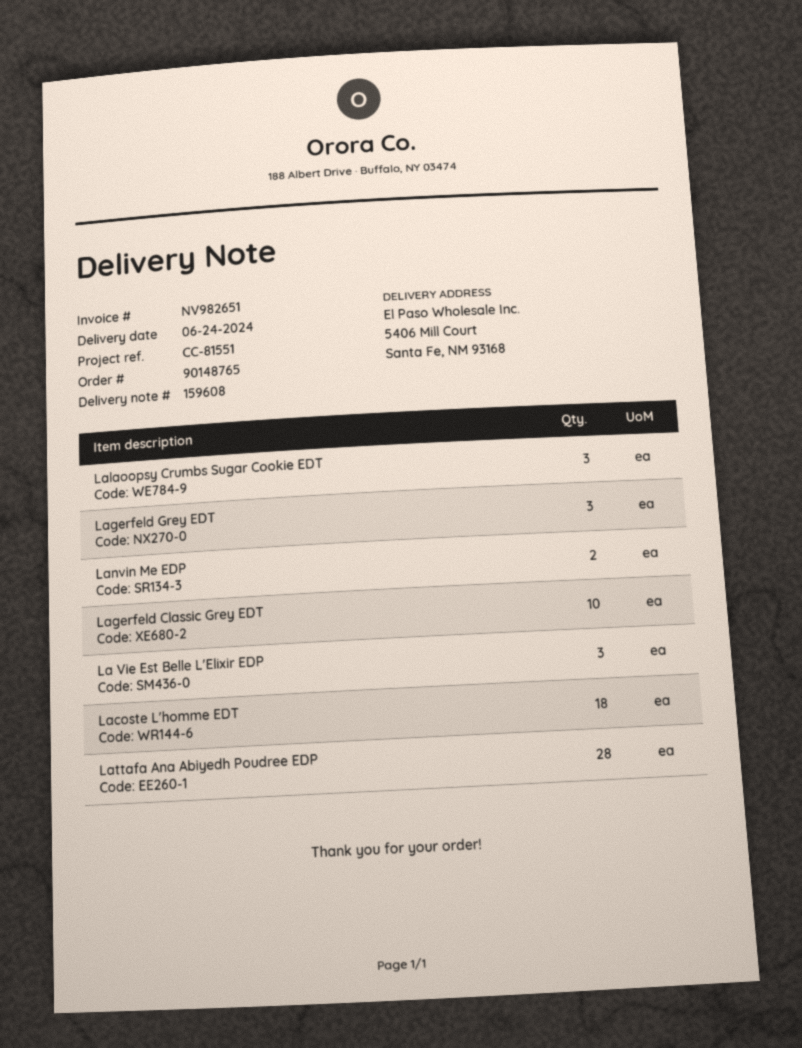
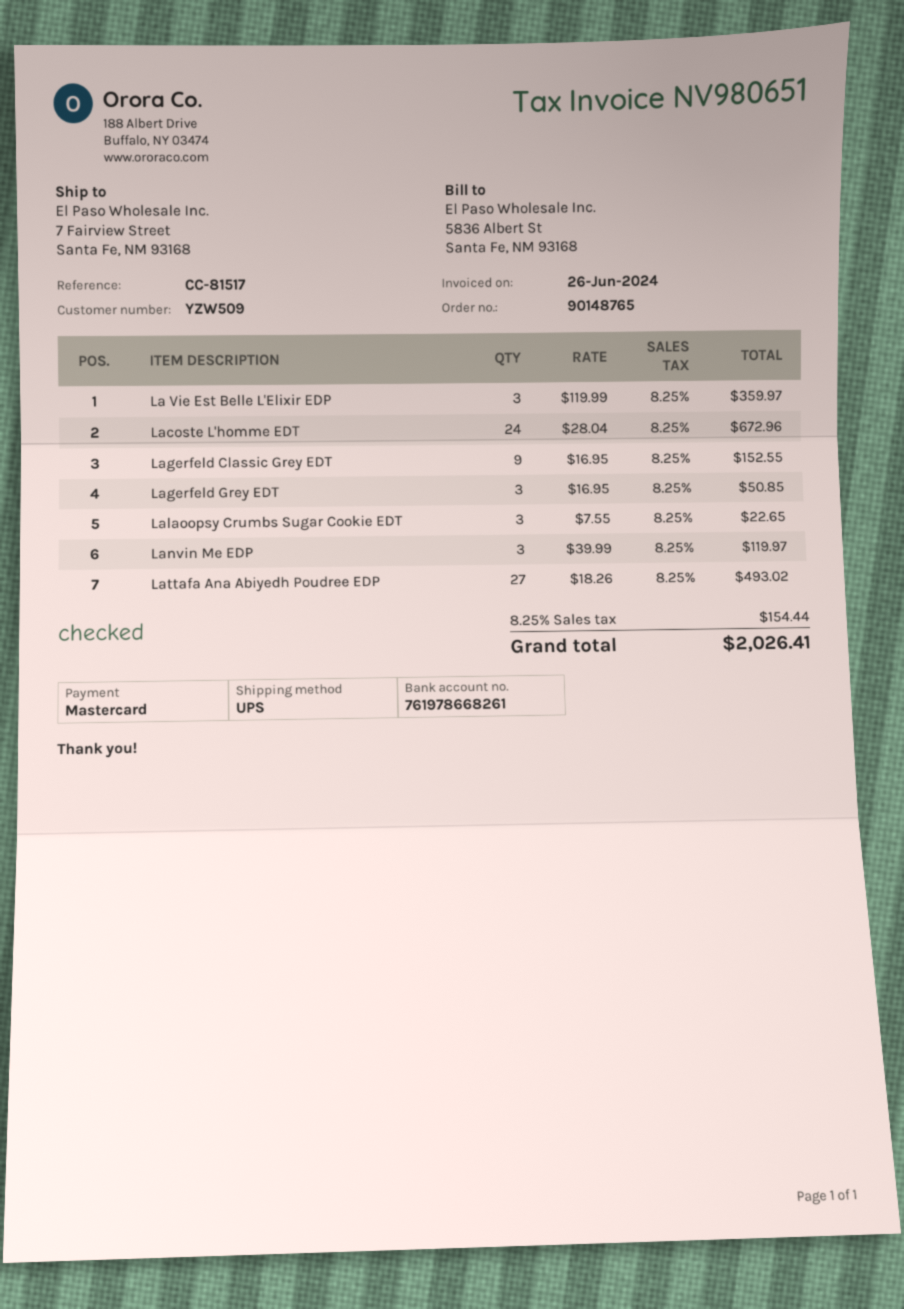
invoice number: NV982651 -> NV980651
reference: CC-81551 -> CC-81517
ship to: 5406 Mill Court, Santa Fe, NM 93168 -> 7 Fairview Street, Santa Fe, NM 93168
Lanvin Me EDP: 2 -> 3
Lagerfeld Classic Grey EDT: 10 -> 9
Lacoste L'homme EDT: 18 -> 24
Lattafa Ana Abiyedh Poudree EDP: 28 -> 27

